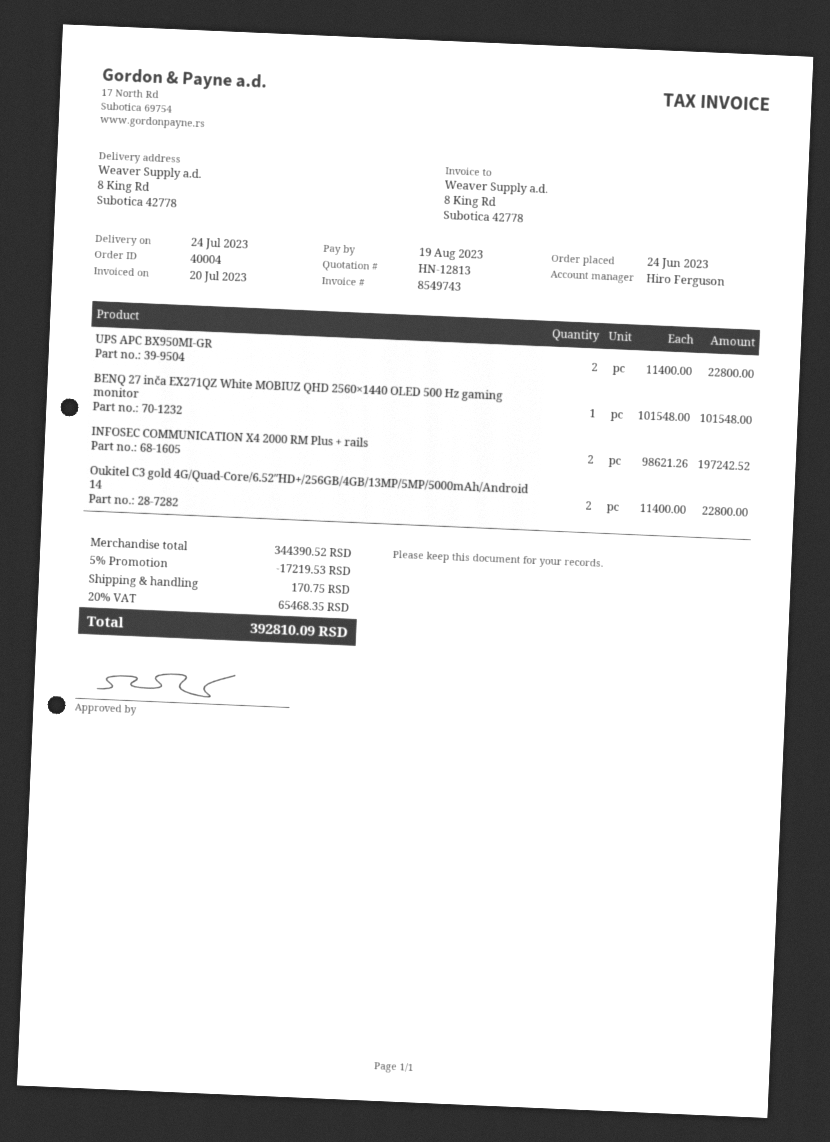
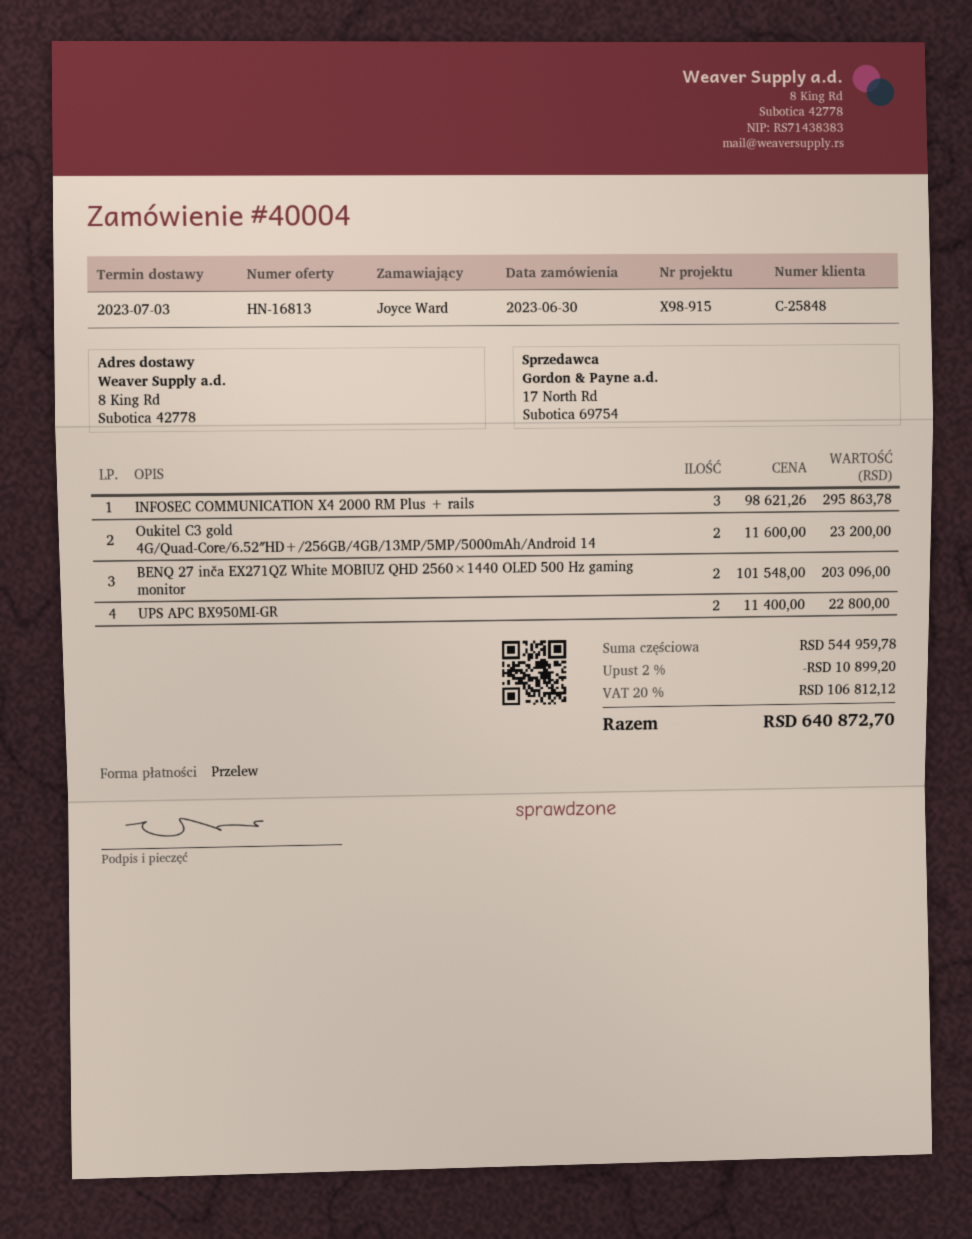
quote number: HN-12813 -> HN-16813
order date: 2023-06-24 -> 2023-06-30
delivery date: 2023-07-24 -> 2023-07-03
BENQ 27 inča EX271QZ White MOBIUZ QHD 2560×1440 OLED 500 Hz gaming monitor: 1 x 101548.00 = 101548.00 -> 2 x 101548.00 = 203096.00
INFOSEC COMMUNICATION X4 2000 RM Plus + rails: 2 x 98621.26 = 197242.52 -> 3 x 98621.26 = 295863.78
Oukitel C3 gold 4G/Quad-Core/6.52″HD+/256GB/4GB/13MP/5MP/5000mAh/Android 14: 2 x 11400.00 = 22800.00 -> 2 x 11600.00 = 23200.00
subtotal: 344390.52 -> 544959.78
discount: 5% = 17219.53 -> 2% = 10899.20
shipping: 170.75 -> none
tax: 20% = 65468.35 -> 20% = 106812.12
total: 392810.09 -> 640872.70

